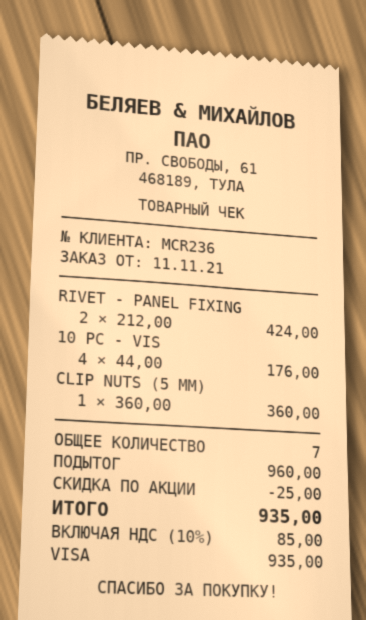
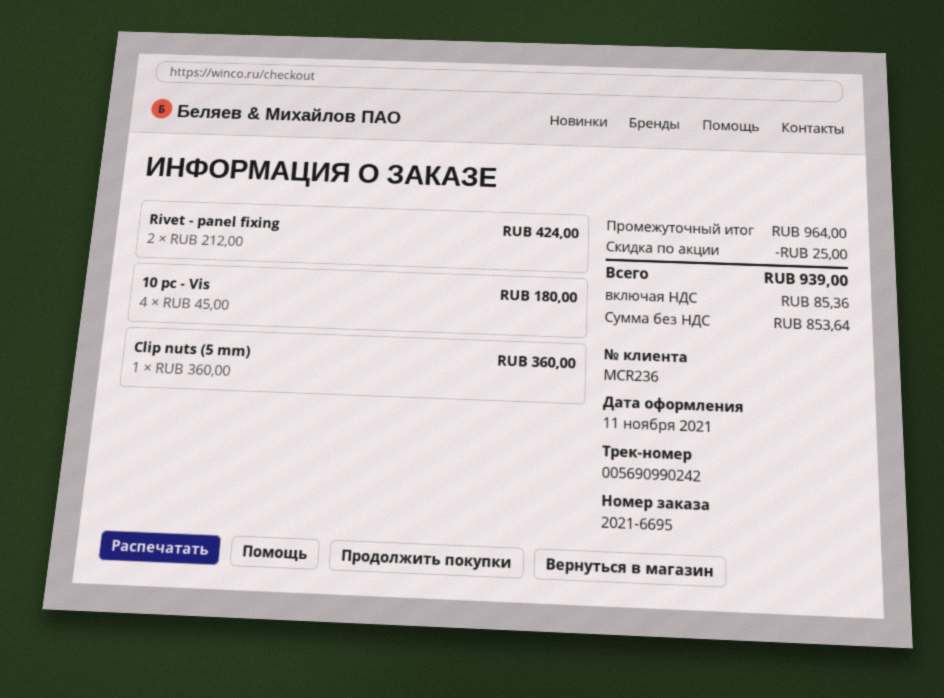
10 PC - VIS: 4 x 44.00 = 176.00 -> 4 x 45.00 = 180.00
subtotal: 960.00 -> 964.00
tax: 85.00 -> 85.36
total: 935.00 -> 939.00

